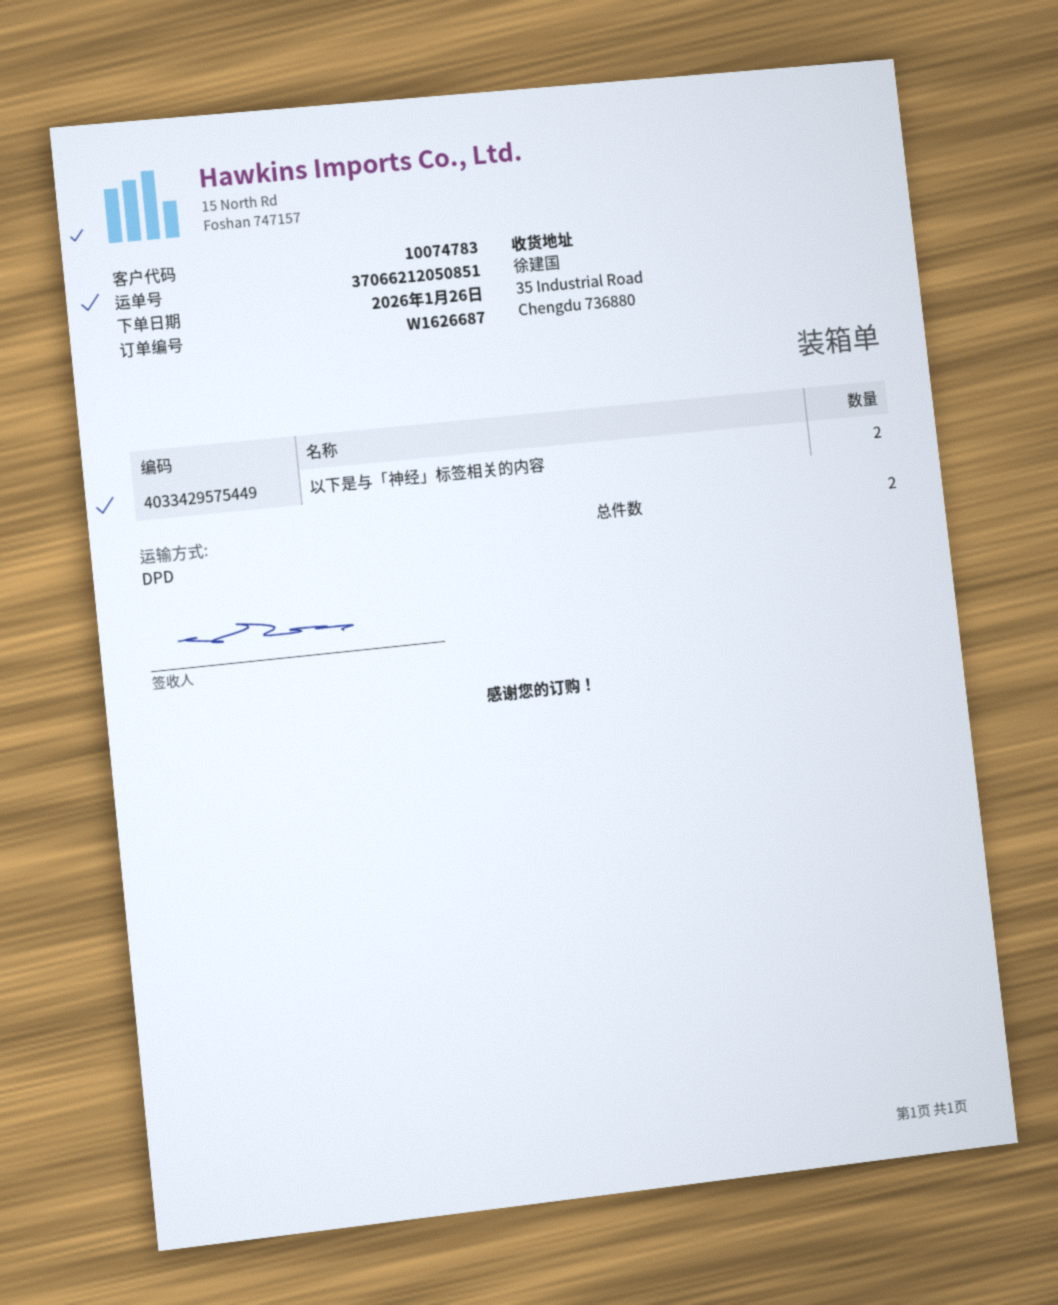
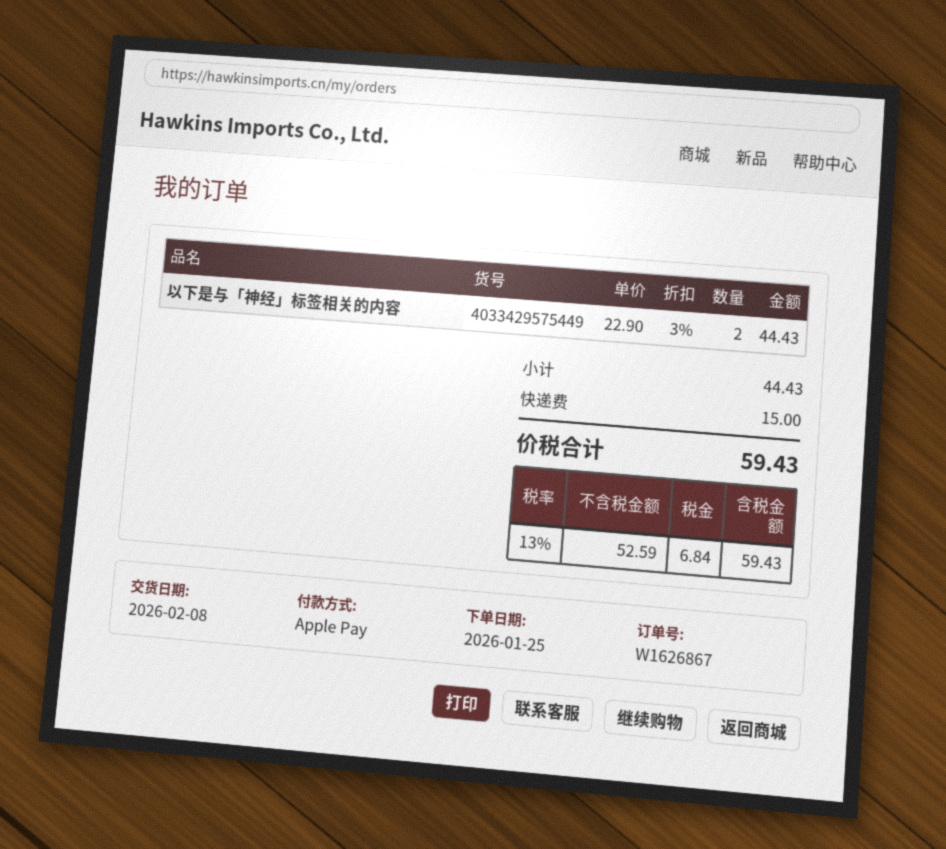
order number: W1626687 -> W1626867
order date: 2026-01-26 -> 2026-01-25

